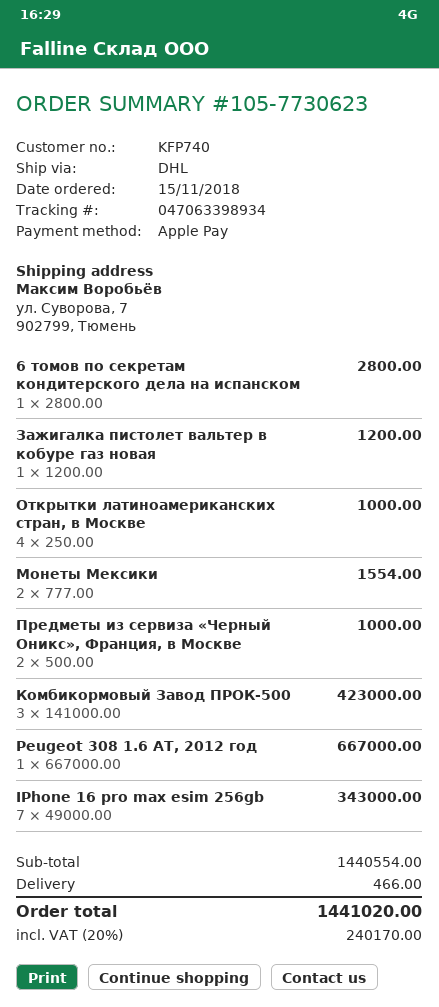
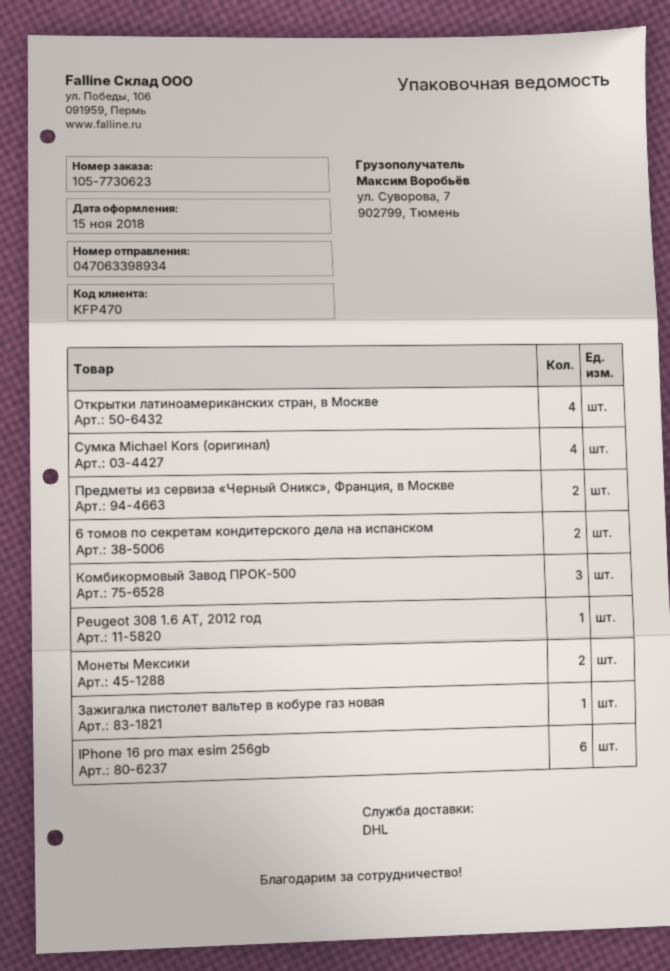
customer number: KFP740 -> KFP470
6 томов по секретам кондитерского дела на испанском: 1 -> 2
IPhone 16 pro max esim 256gb: 7 -> 6
Сумка Michael Kors (оригинал): none -> 4

